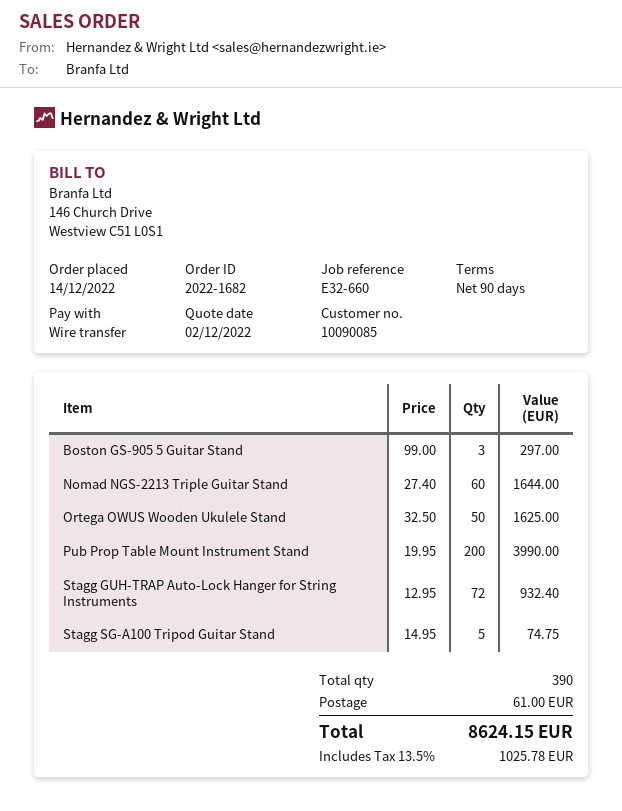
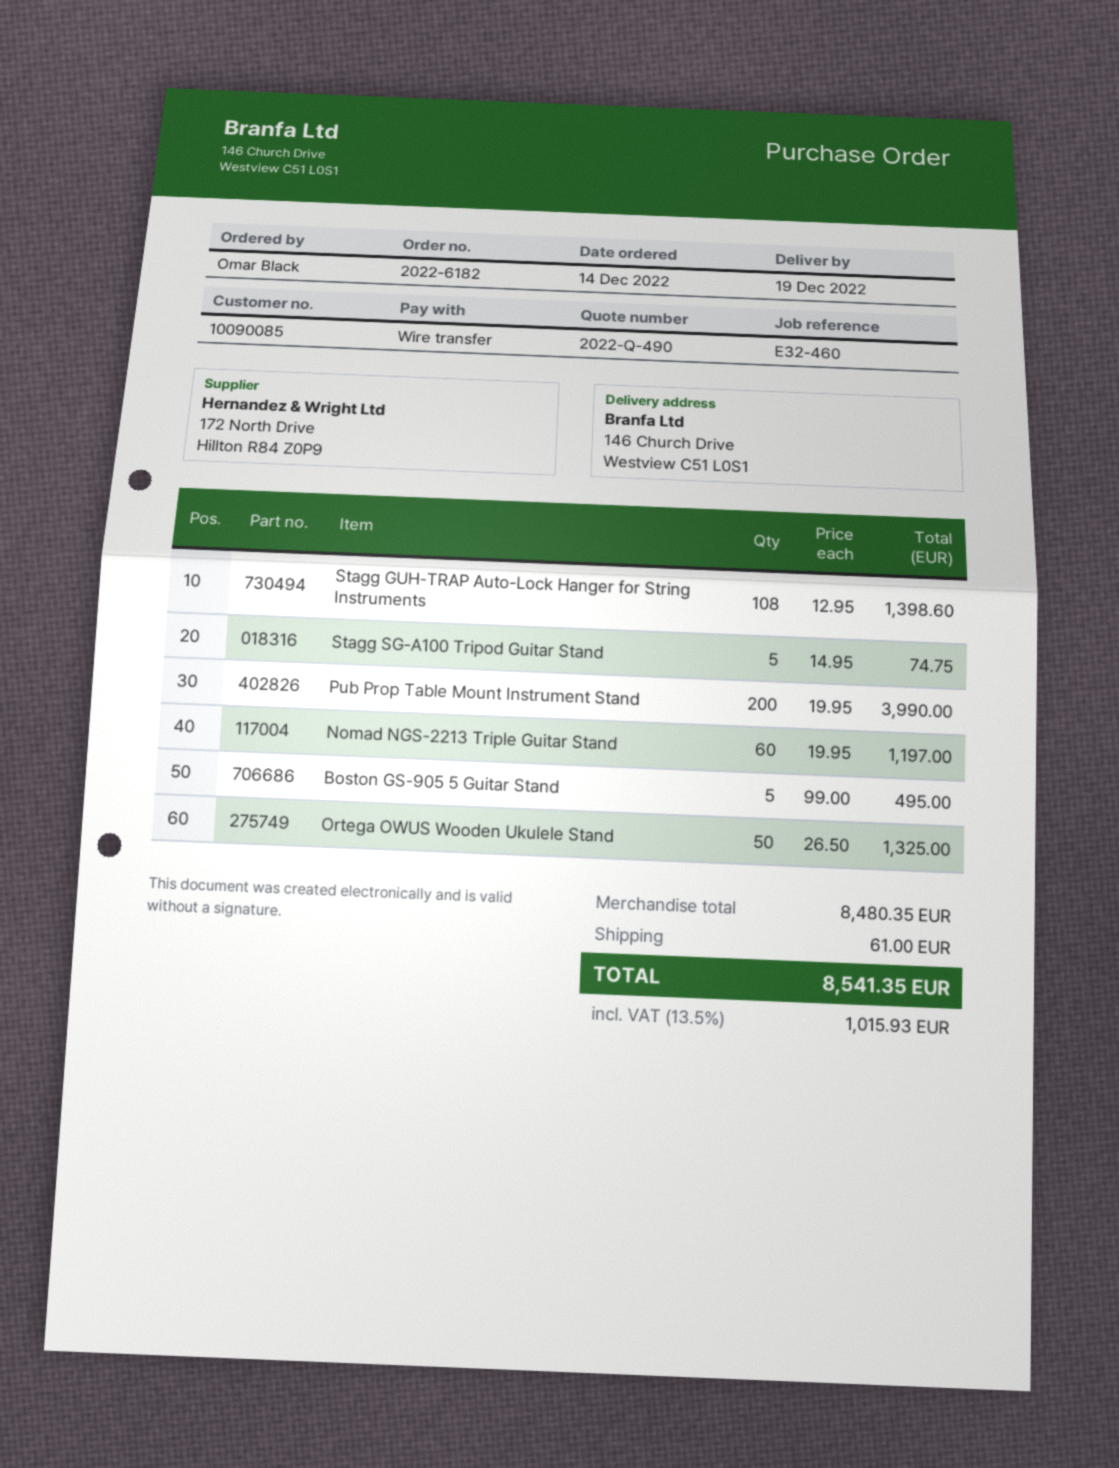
order number: 2022-1682 -> 2022-6182
reference: E32-660 -> E32-460
Boston GS-905 5 Guitar Stand: 3 x 99.00 = 297.00 -> 5 x 99.00 = 495.00
Nomad NGS-2213 Triple Guitar Stand: 60 x 27.40 = 1644.00 -> 60 x 19.95 = 1197.00
Ortega OWUS Wooden Ukulele Stand: 50 x 32.50 = 1625.00 -> 50 x 26.50 = 1325.00
Stagg GUH-TRAP Auto-Lock Hanger for String Instruments: 72 x 12.95 = 932.40 -> 108 x 12.95 = 1398.60
tax: 13.5% = 1025.78 -> 13.5% = 1015.93
total: 8624.15 -> 8541.35

